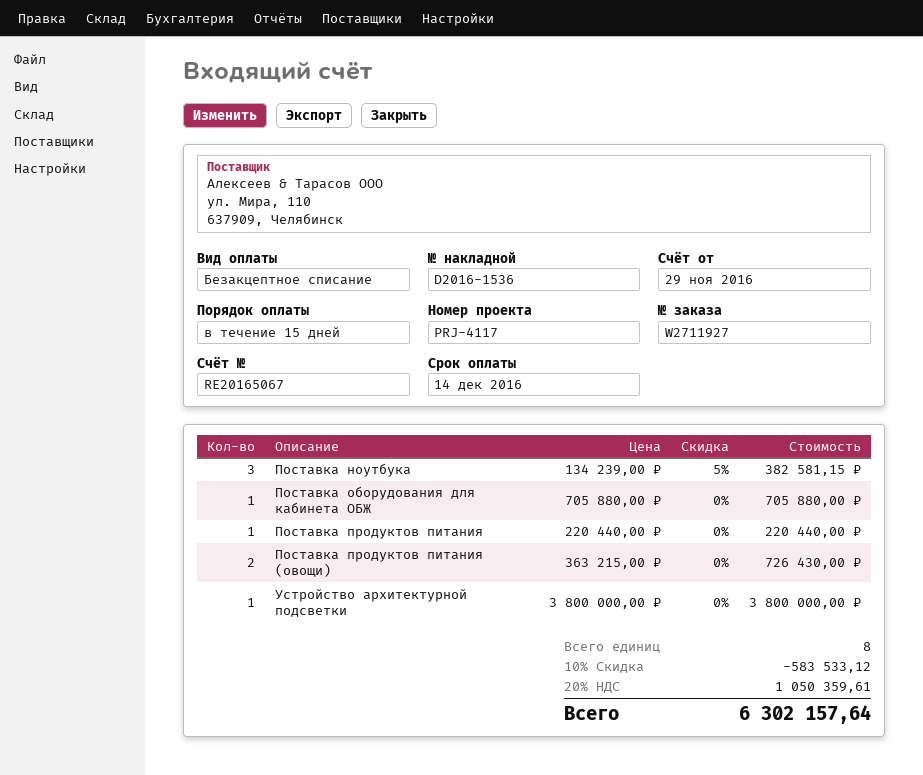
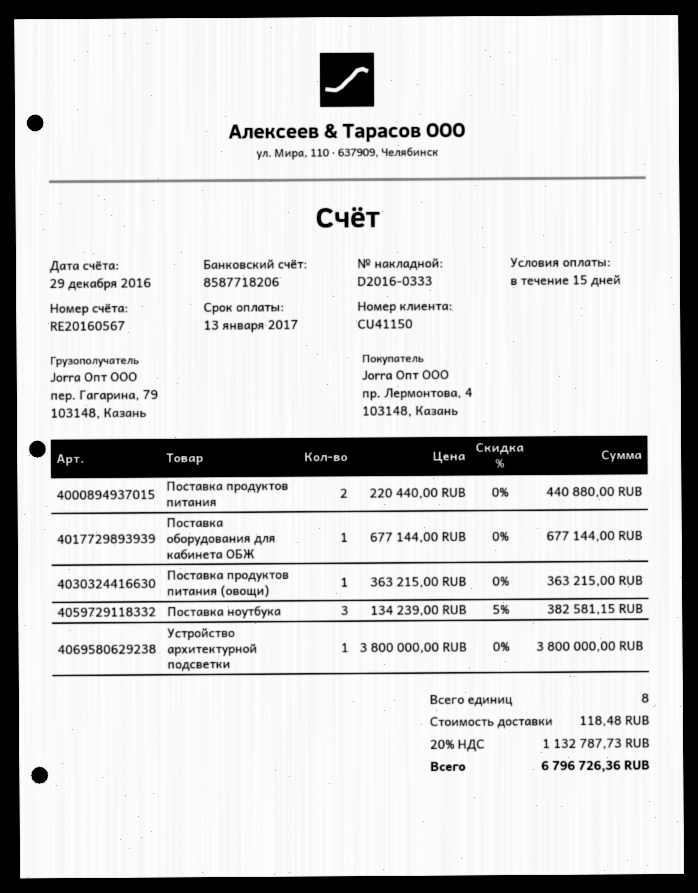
delivery note number: D2016-1536 -> D2016-0333
invoice number: RE20165067 -> RE20160567
invoice date: 2016-11-29 -> 2016-12-29
due date: 2016-12-14 -> 2017-01-13
Поставка оборудования для кабинета ОБЖ: 1 x 705880.00 = 705880.00 -> 1 x 677144.00 = 677144.00
Поставка продуктов питания: 1 x 220440.00 = 220440.00 -> 2 x 220440.00 = 440880.00
Поставка продуктов питания (овощи): 2 x 363215.00 = 726430.00 -> 1 x 363215.00 = 363215.00
discount: 10% = 583533.12 -> none
shipping: none -> 118.48
tax: 20% = 1050359.61 -> 20% = 1132787.73
total: 6302157.64 -> 6796726.36

